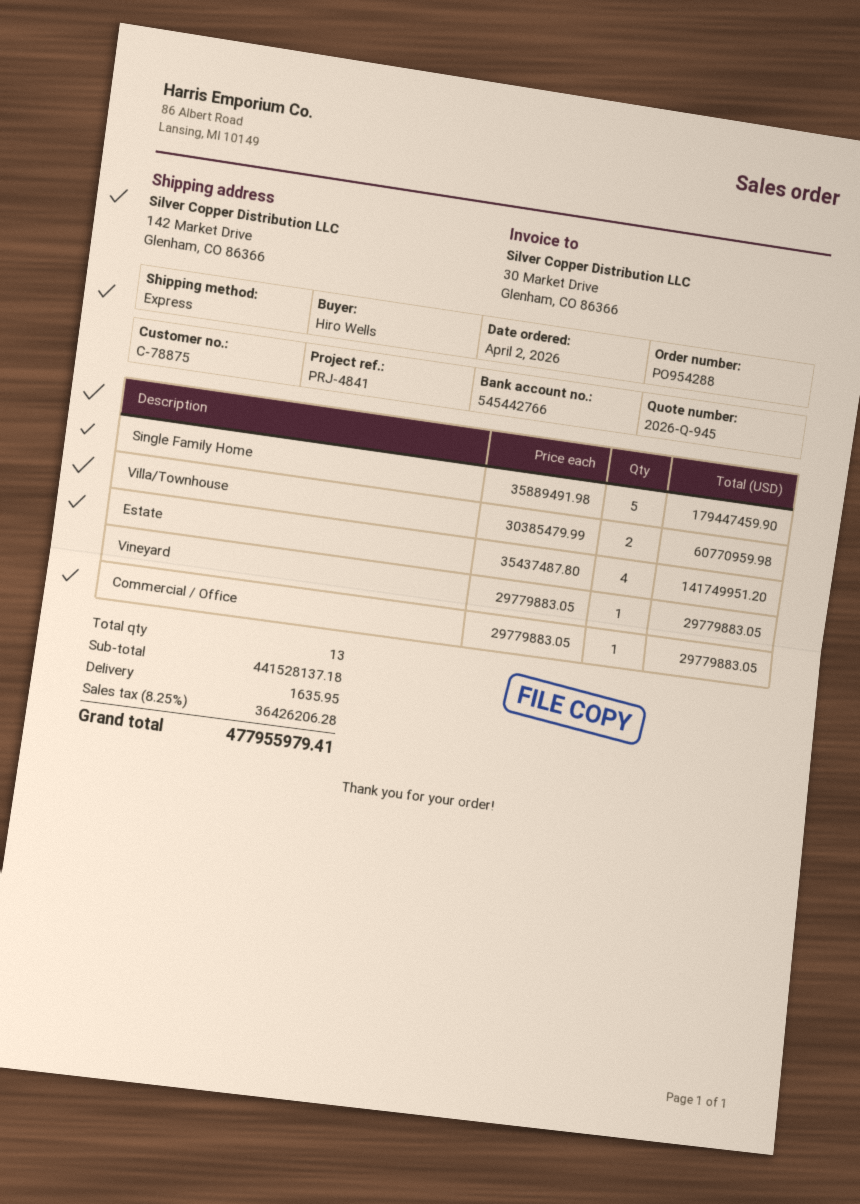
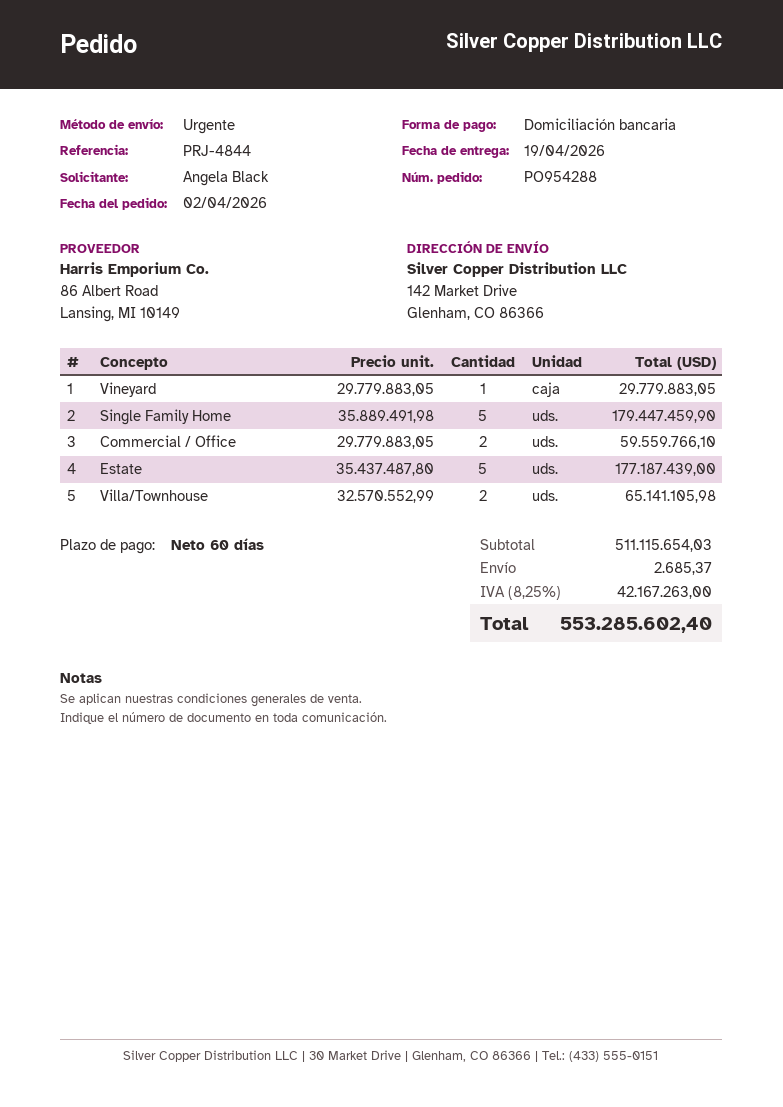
reference: PRJ-4841 -> PRJ-4844
ordered by: Hiro Wells -> Angela Black
Villa/Townhouse: 2 x 30385479.99 = 60770959.98 -> 2 x 32570552.99 = 65141105.98
Estate: 4 x 35437487.80 = 141749951.20 -> 5 x 35437487.80 = 177187439.00
Commercial / Office: 1 x 29779883.05 = 29779883.05 -> 2 x 29779883.05 = 59559766.10
subtotal: 441528137.18 -> 511115654.03
shipping: 1635.95 -> 2685.37
tax: 8.25% = 36426206.28 -> 8.25% = 42167263.00
total: 477955979.41 -> 553285602.40

